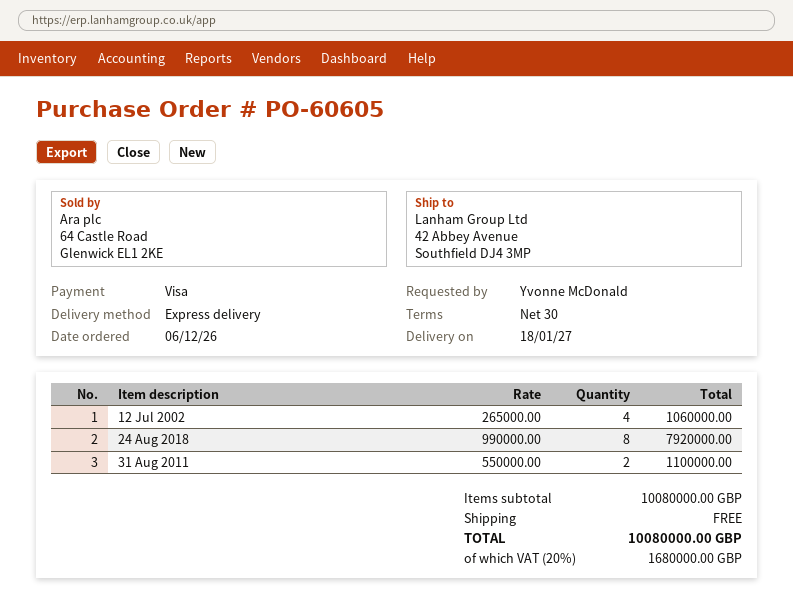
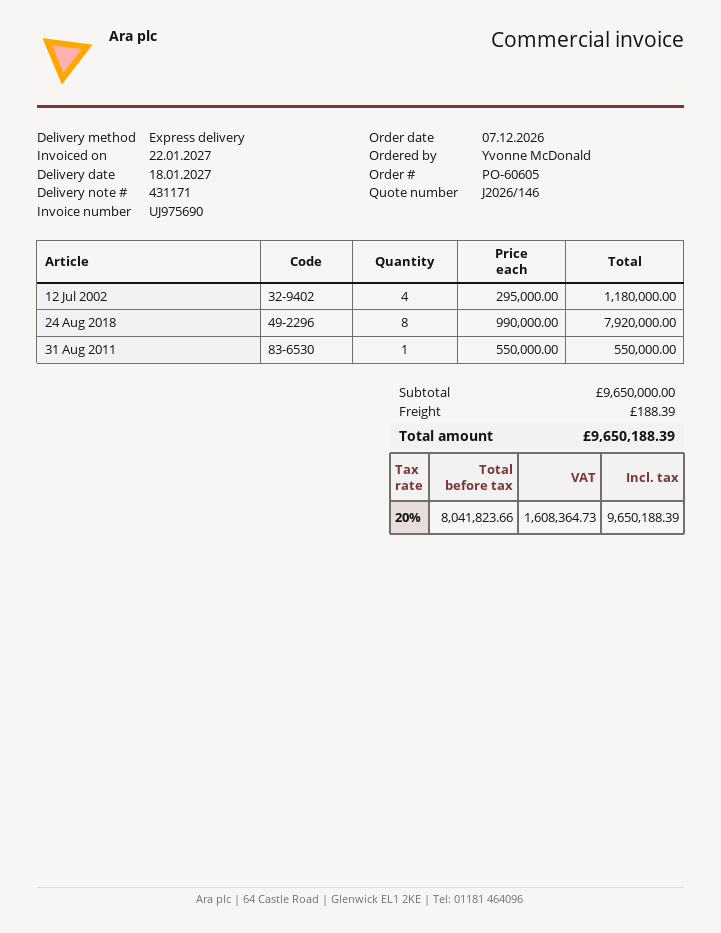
order date: 2026-12-06 -> 2026-12-07
12 Jul 2002: 4 x 265000.00 = 1060000.00 -> 4 x 295000.00 = 1180000.00
31 Aug 2011: 2 x 550000.00 = 1100000.00 -> 1 x 550000.00 = 550000.00
subtotal: 10080000.00 -> 9650000.00
shipping: 0.00 -> 188.39
tax: 20% = 1680000.00 -> 20% = 1608364.73
total: 10080000.00 -> 9650188.39

